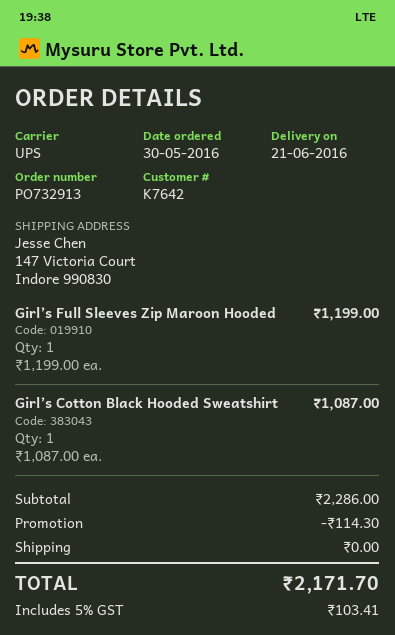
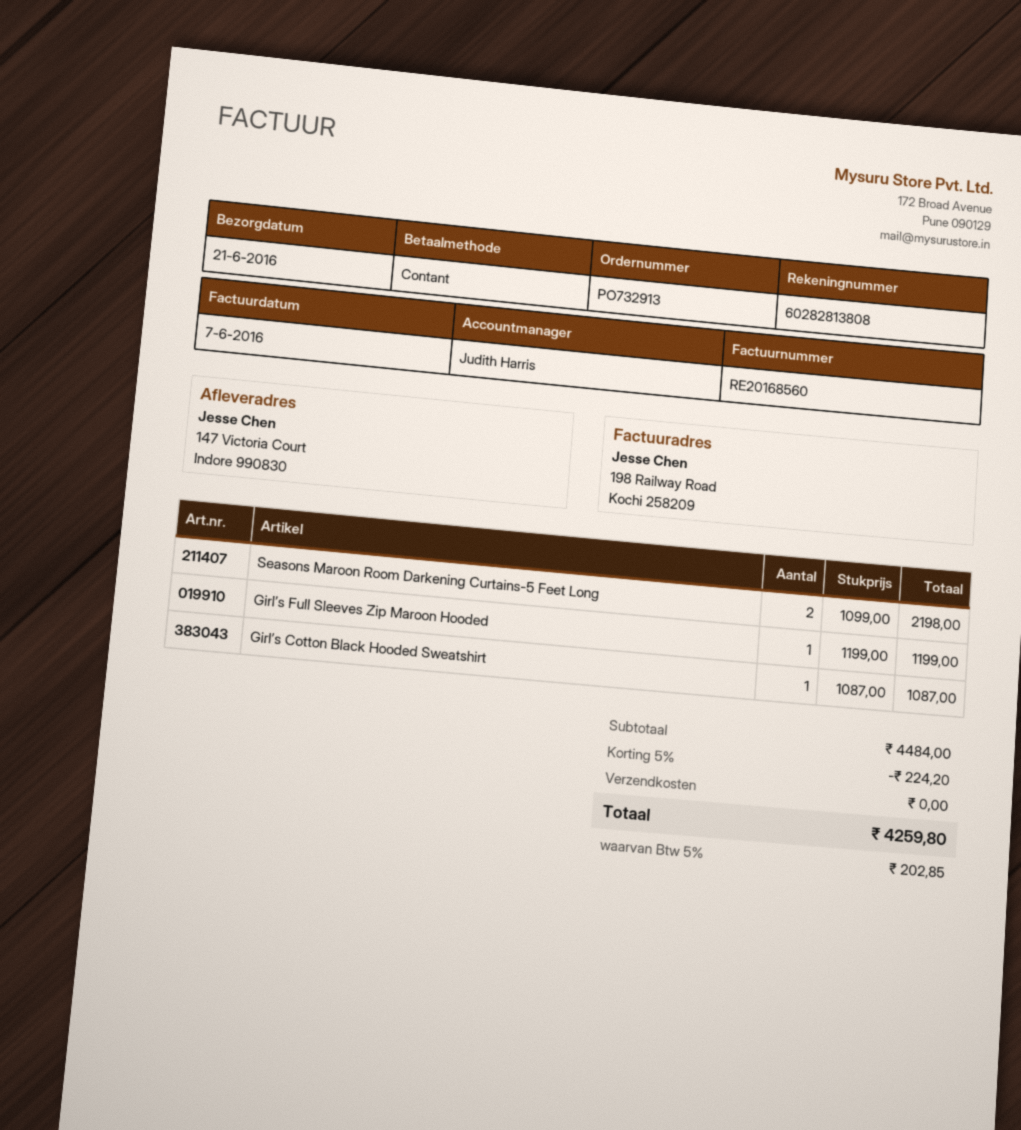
Seasons Maroon Room Darkening Curtains-5 Feet Long: none -> 2 x 1099.00 = 2198.00
subtotal: 2286.00 -> 4484.00
discount: 114.30 -> 224.20
tax: 5% = 103.41 -> 5% = 202.85
total: 2171.70 -> 4259.80

